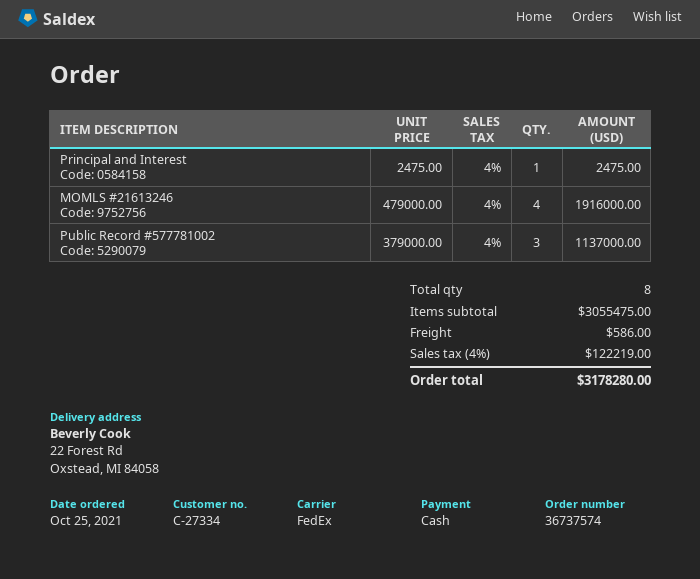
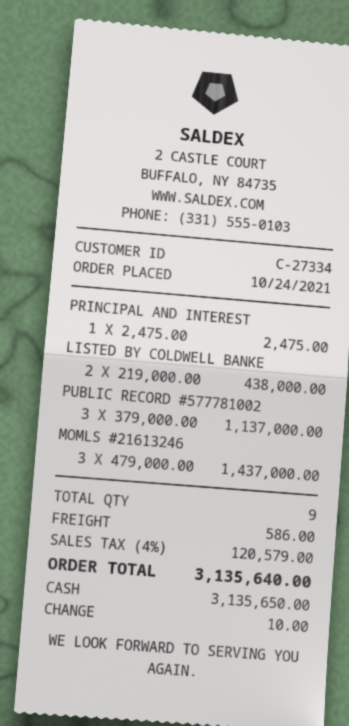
order date: 2021-10-25 -> 2021-10-24
MOMLS #21613246: 4 x 479000.00 = 1916000.00 -> 3 x 479000.00 = 1437000.00
LISTED BY COLDWELL BANKE: none -> 2 x 219000.00 = 438000.00
total quantity: 8 -> 9
tax: 4% = 122219.00 -> 4% = 120579.00
total: 3178280.00 -> 3135640.00

